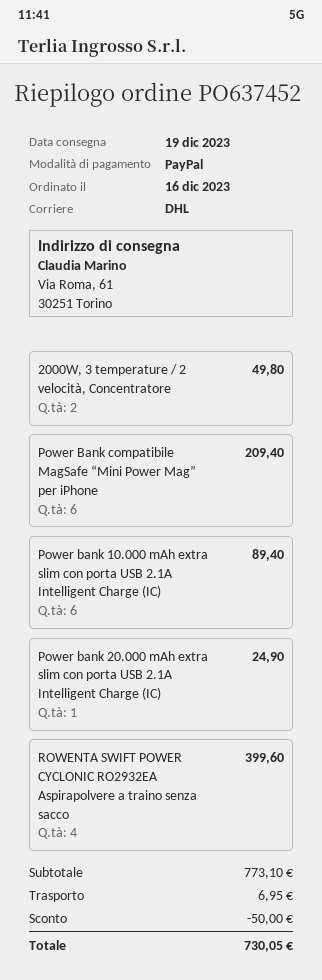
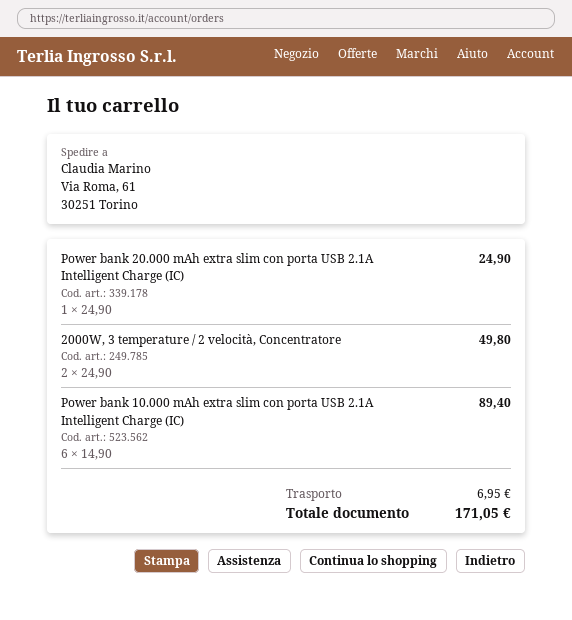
Power Bank compatibile MagSafe “Mini Power Mag” per iPhone: 6 for 209.40 -> none
ROWENTA SWIFT POWER CYCLONIC RO2932EA Aspirapolvere a traino senza sacco: 4 for 399.60 -> none
discount: 50.00 -> none
total: 730.05 -> 171.05

